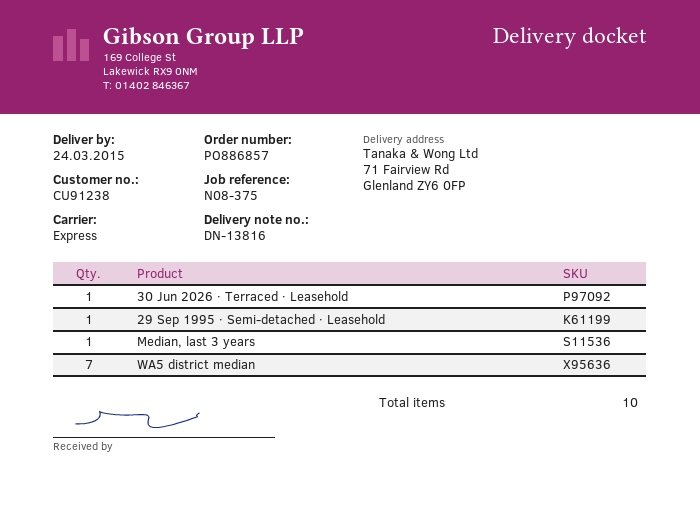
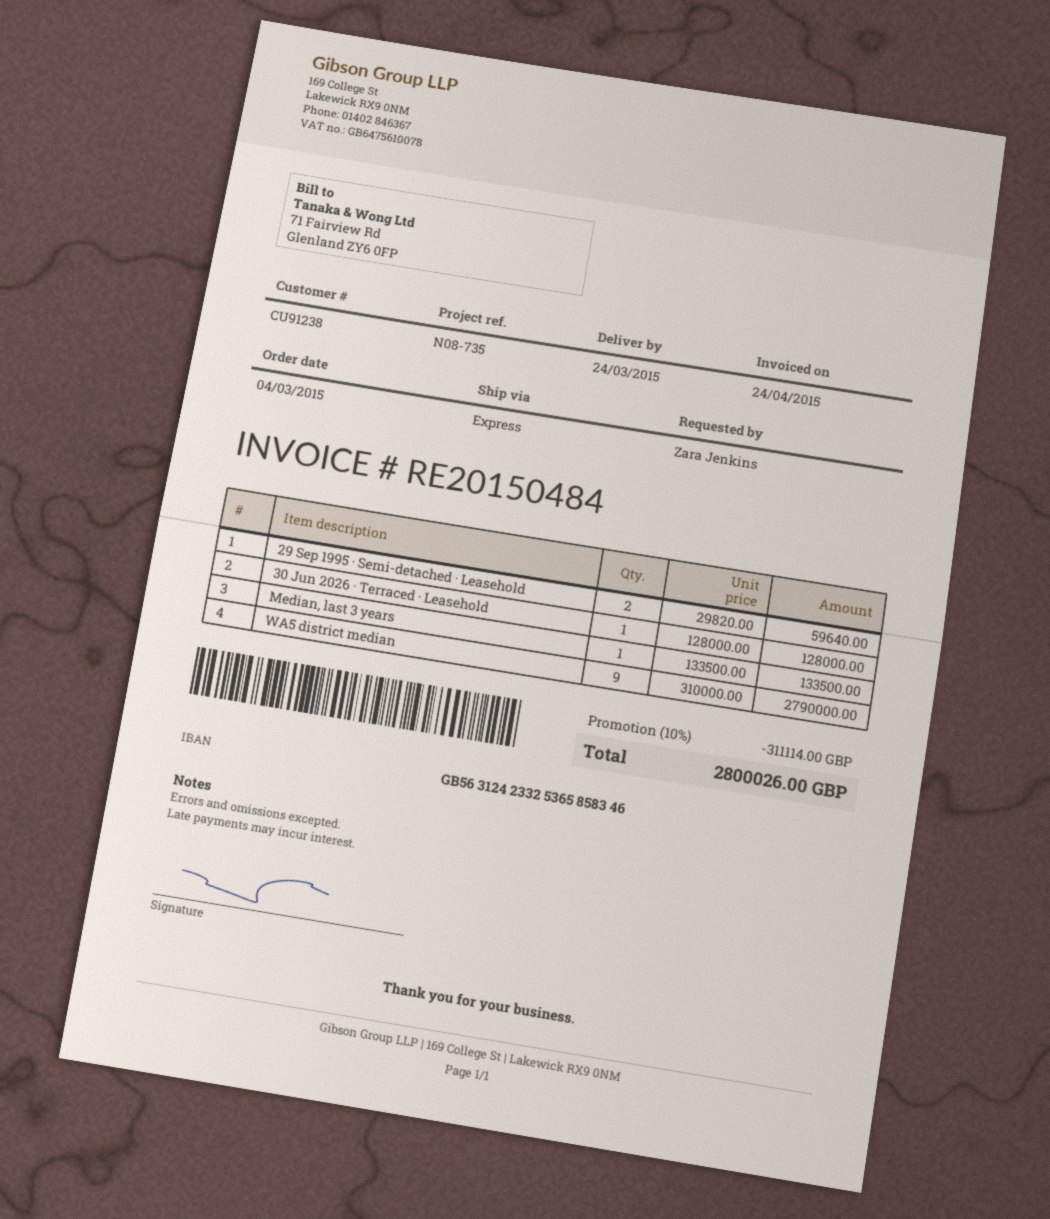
reference: N08-375 -> N08-735
29 Sep 1995 · Semi-detached · Leasehold: 1 -> 2
WA5 district median: 7 -> 9

